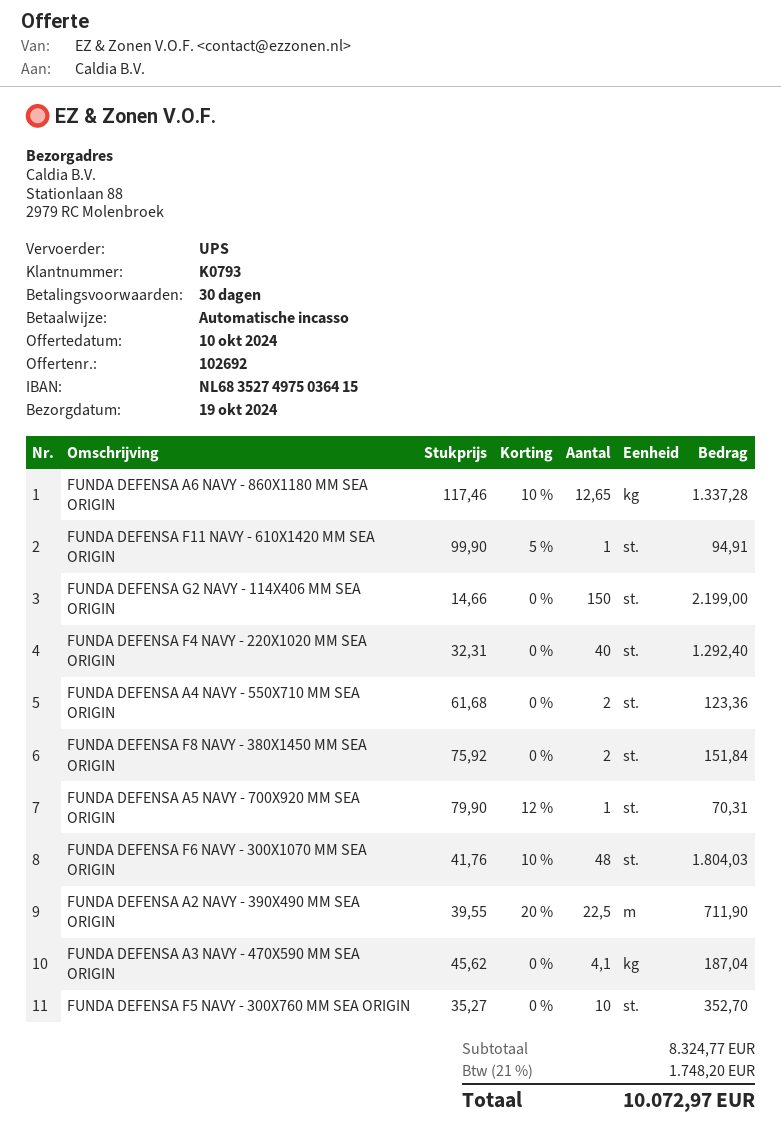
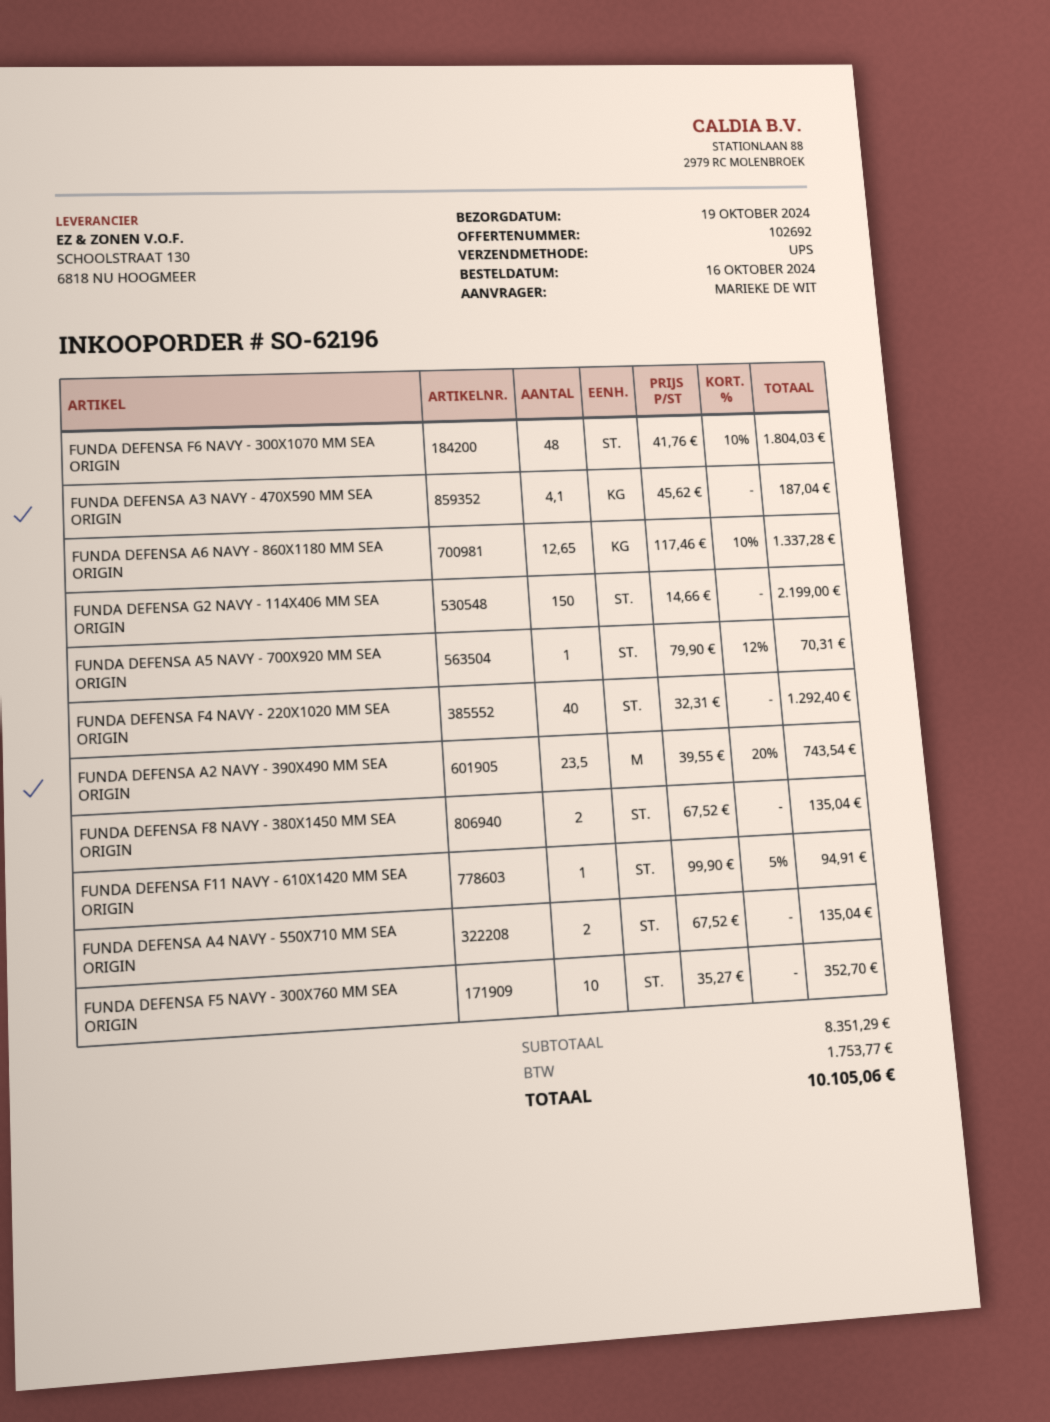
FUNDA DEFENSA A4 NAVY - 550X710 MM SEA ORIGIN: 2 x 61.68 = 123.36 -> 2 x 67.52 = 135.04
FUNDA DEFENSA F8 NAVY - 380X1450 MM SEA ORIGIN: 2 x 75.92 = 151.84 -> 2 x 67.52 = 135.04
FUNDA DEFENSA A2 NAVY - 390X490 MM SEA ORIGIN: 22.5 x 39.55 - 20% = 711.90 -> 23.5 x 39.55 - 20% = 743.54
subtotal: 8324.77 -> 8351.29
tax: 1748.20 -> 1753.77
total: 10072.97 -> 10105.06

